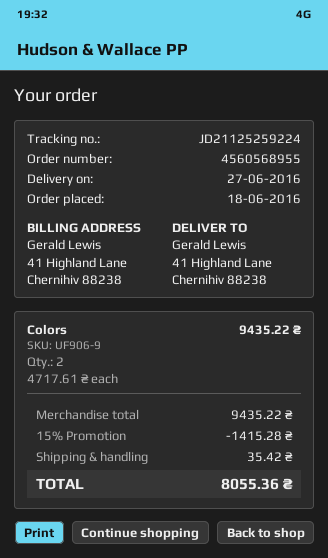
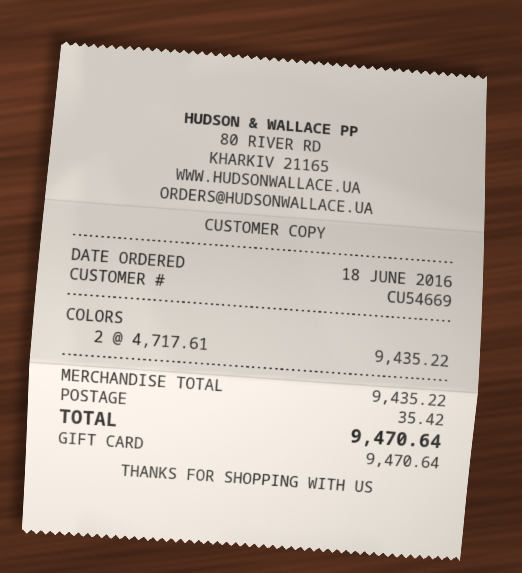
discount: 15% = 1415.28 -> none
total: 8055.36 -> 9470.64

